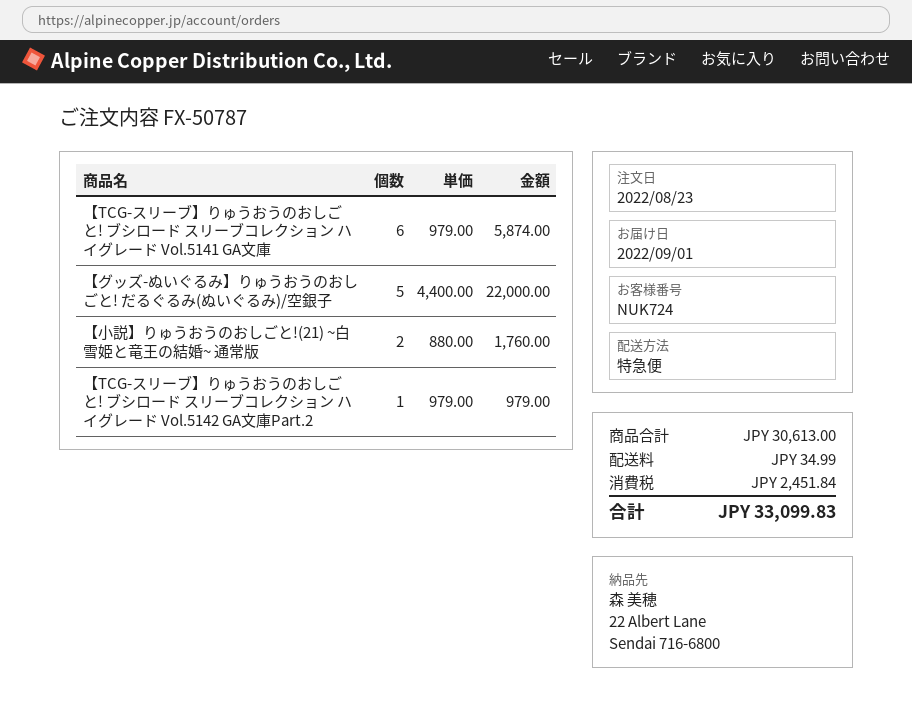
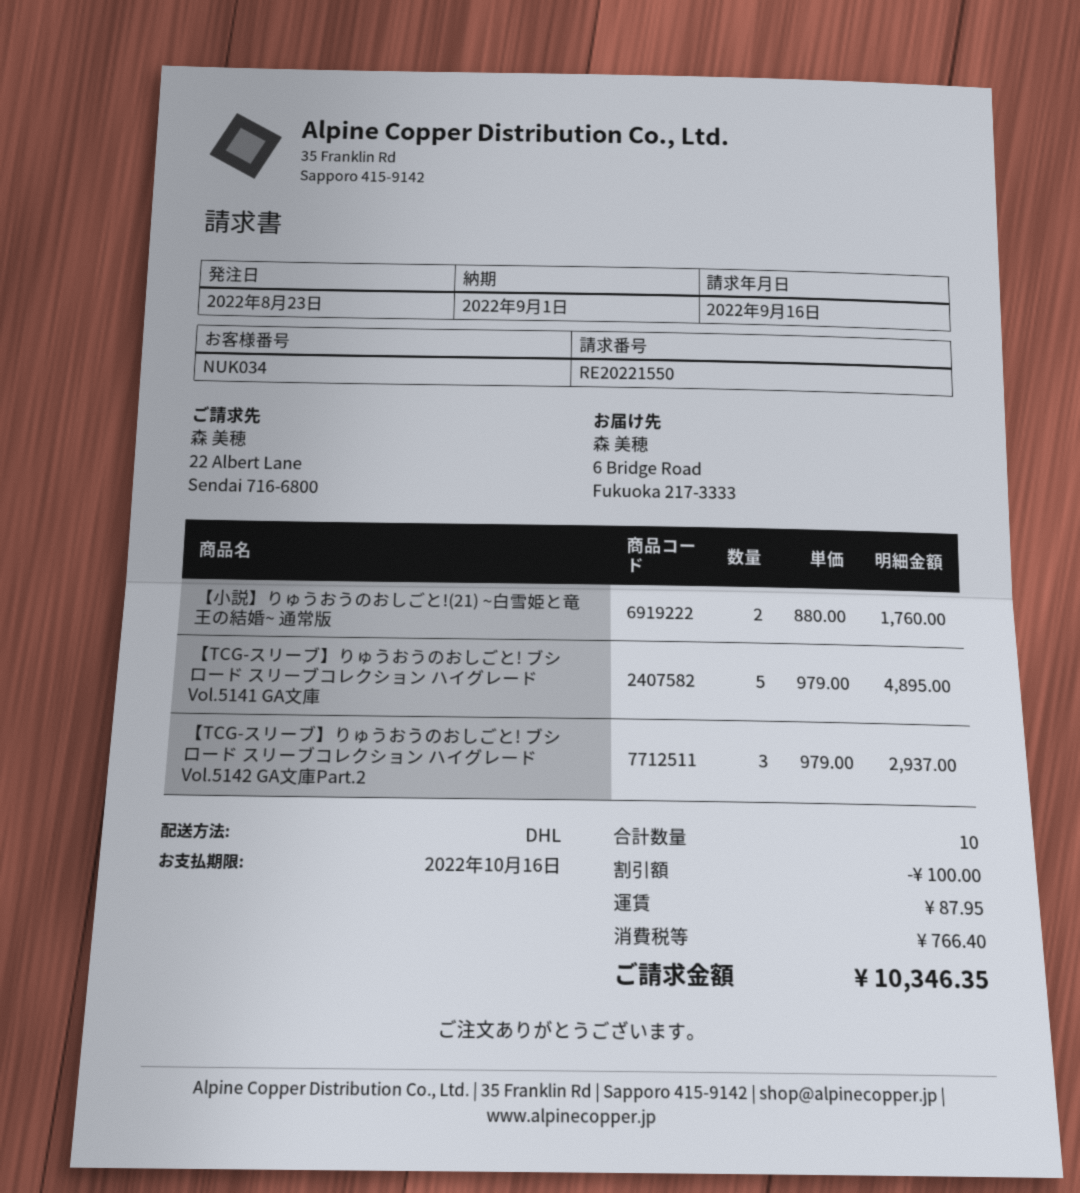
customer number: NUK724 -> NUK034
shipping method: express -> DHL
ship to: 22 Albert Lane, Sendai 716-6800 -> 6 Bridge Road, Fukuoka 217-3333
【TCG-スリーブ】りゅうおうのおしごと! ブシロード スリーブコレクション ハイグレード Vol.5141 GA文庫: 6 x 979.00 = 5874.00 -> 5 x 979.00 = 4895.00
【グッズ-ぬいぐるみ】りゅうおうのおしごと! だるぐるみ(ぬいぐるみ)/空銀子: 5 x 4400.00 = 22000.00 -> none
【TCG-スリーブ】りゅうおうのおしごと! ブシロード スリーブコレクション ハイグレード Vol.5142 GA文庫Part.2: 1 x 979.00 = 979.00 -> 3 x 979.00 = 2937.00
discount: none -> 100.00
shipping: 34.99 -> 87.95
tax: 2451.84 -> 766.40
total: 33099.83 -> 10346.35

